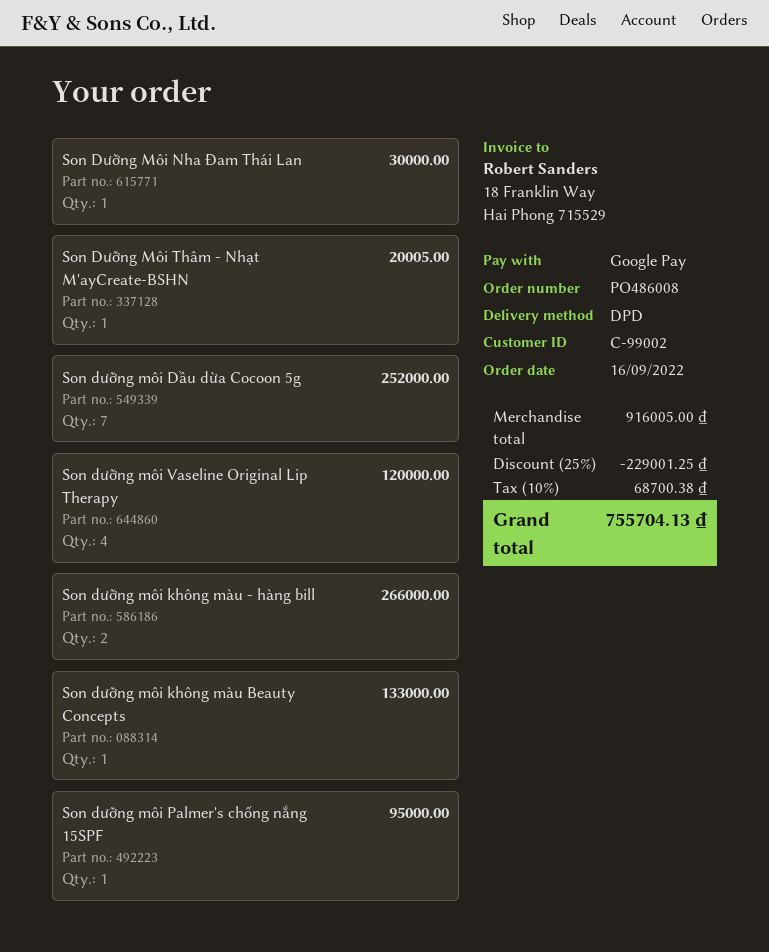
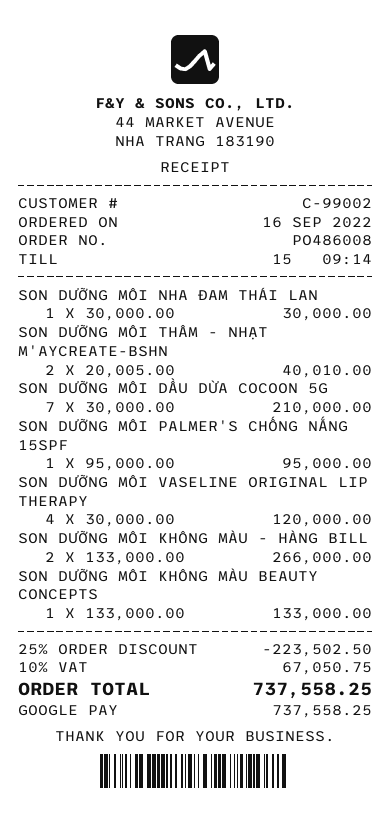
Son Dưỡng Môi Thâm - Nhạt M'ayCreate-BSHN: 1 for 20005.00 -> 2 for 40010.00
Son dưỡng môi Dầu dừa Cocoon 5g: 7 for 252000.00 -> 7 for 210000.00
discount: 25% = 229001.25 -> 25% = 223502.50
tax: 10% = 68700.38 -> 10% = 67050.75
total: 755704.13 -> 737558.25

